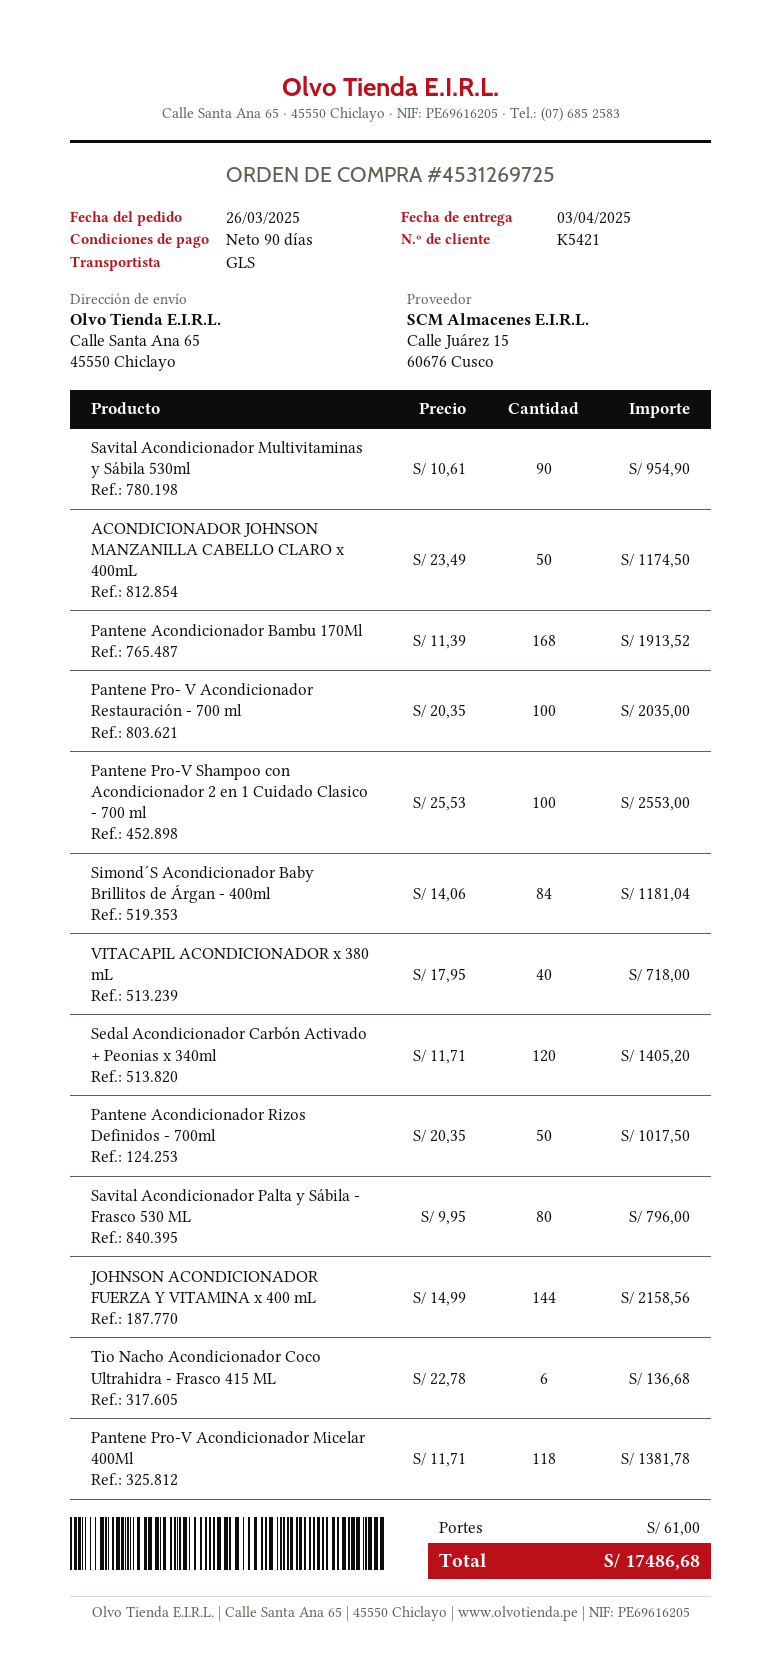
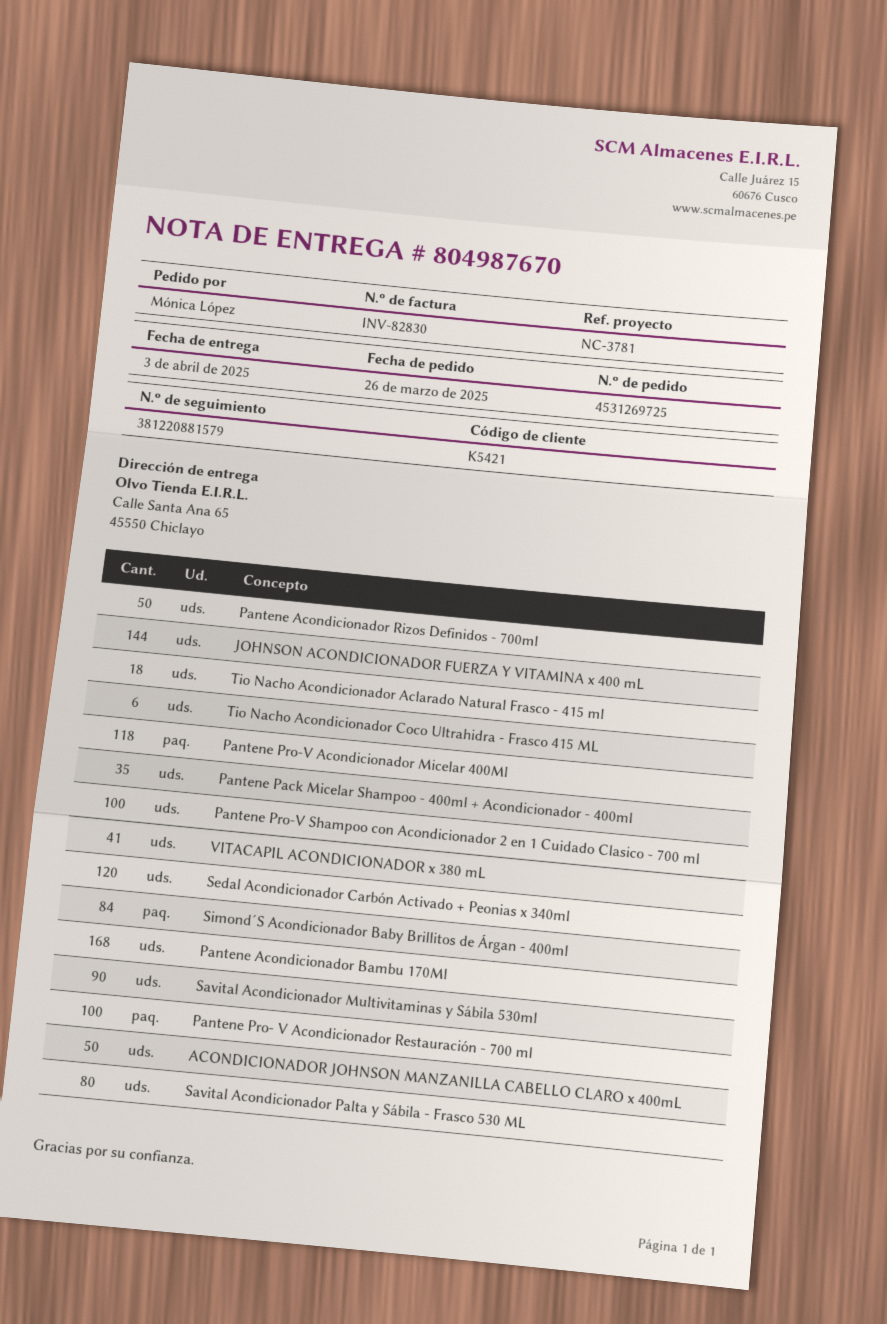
VITACAPIL ACONDICIONADOR x 380 mL: 40 -> 41
Tio Nacho Acondicionador Aclarado Natural Frasco - 415 ml: none -> 18
Pantene Pack Micelar Shampoo - 400ml + Acondicionador - 400ml: none -> 35

